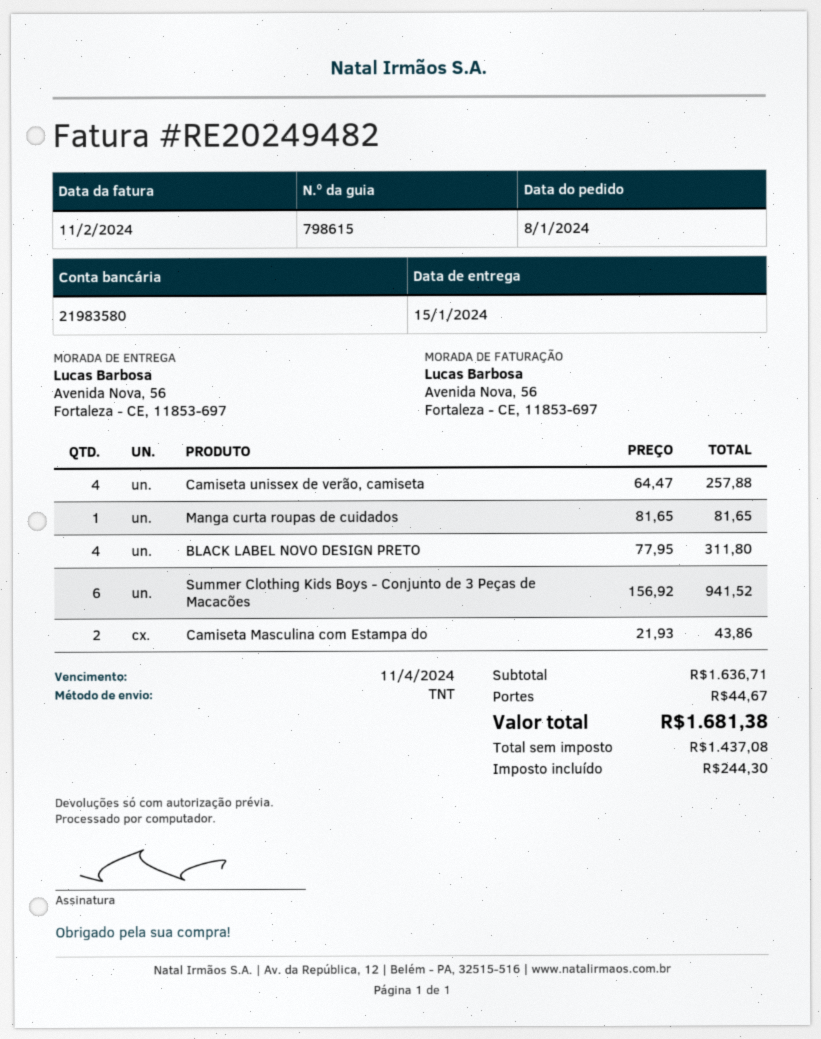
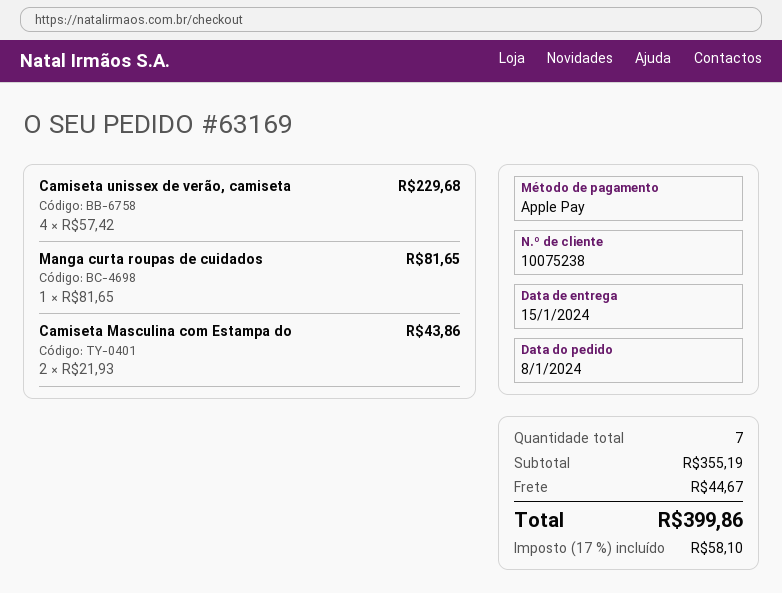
Camiseta unissex de verão, camiseta: 4 x 64.47 = 257.88 -> 4 x 57.42 = 229.68
BLACK LABEL NOVO DESIGN PRETO: 4 x 77.95 = 311.80 -> none
Summer Clothing Kids Boys - Conjunto de 3 Peças de Macacões: 6 x 156.92 = 941.52 -> none
subtotal: 1636.71 -> 355.19
tax: 244.30 -> 58.10
total: 1681.38 -> 399.86

